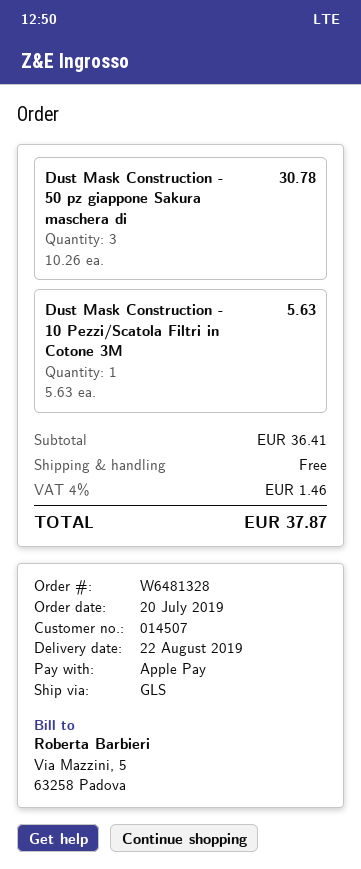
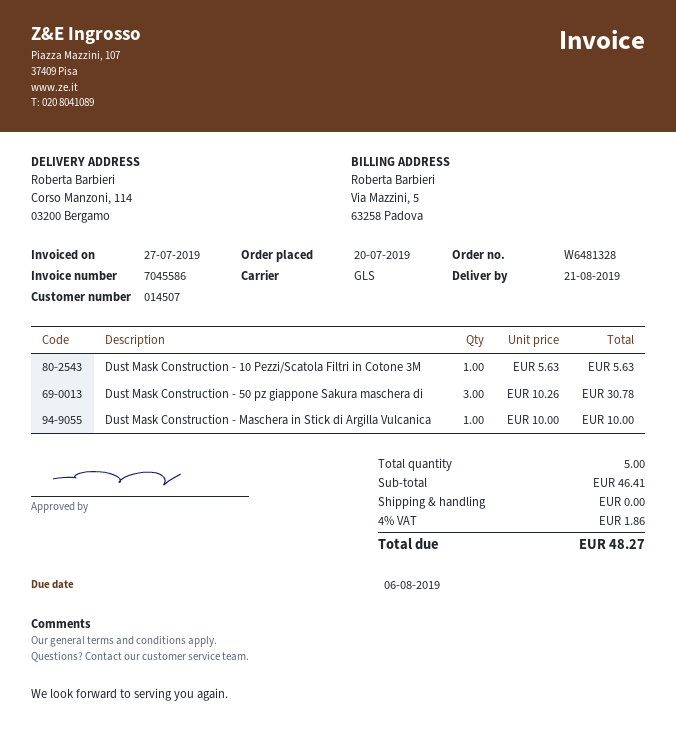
delivery date: 2019-08-22 -> 2019-08-21
Dust Mask Construction - Maschera in Stick di Argilla Vulcanica: none -> 1 x 10.00 = 10.00
subtotal: 36.41 -> 46.41
tax: 4% = 1.46 -> 4% = 1.86
total: 37.87 -> 48.27

